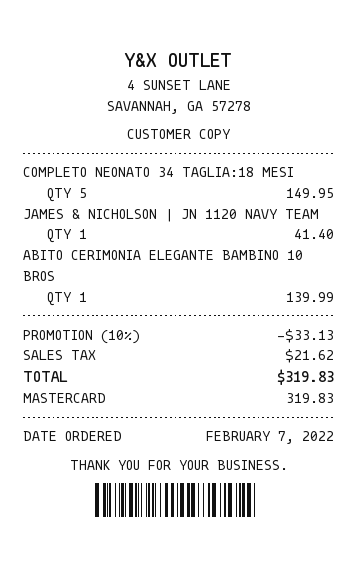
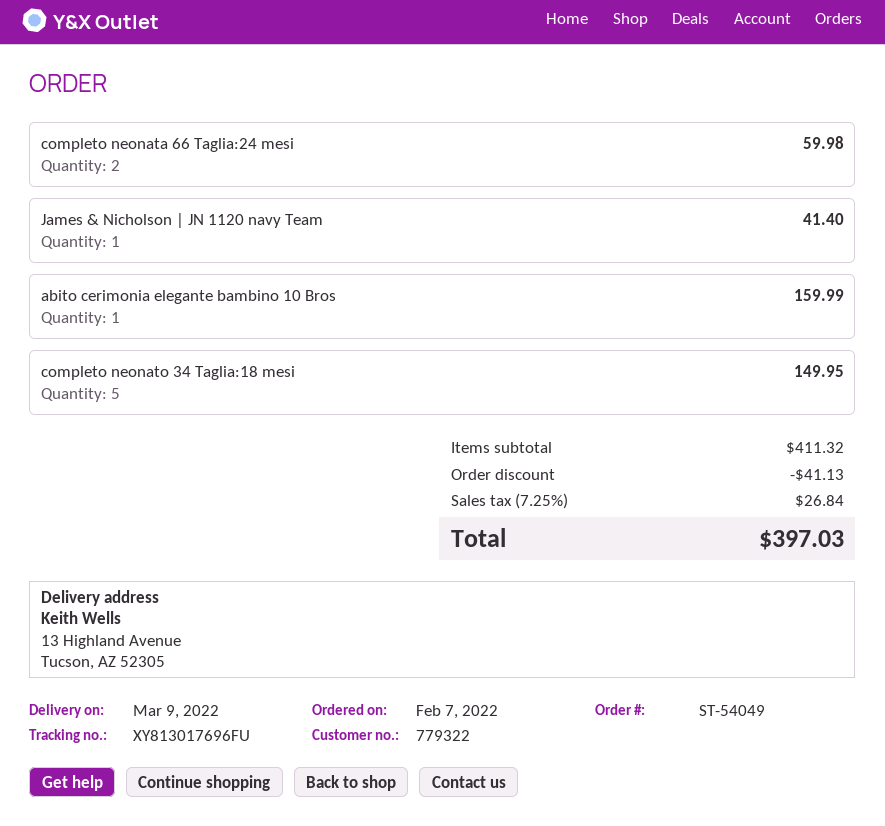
ABITO CERIMONIA ELEGANTE BAMBINO 10 BROS: 1 for 139.99 -> 1 for 159.99
completo neonata 66 Taglia:24 mesi: none -> 2 for 59.98
discount: 33.13 -> 41.13
tax: 21.62 -> 26.84
total: 319.83 -> 397.03

